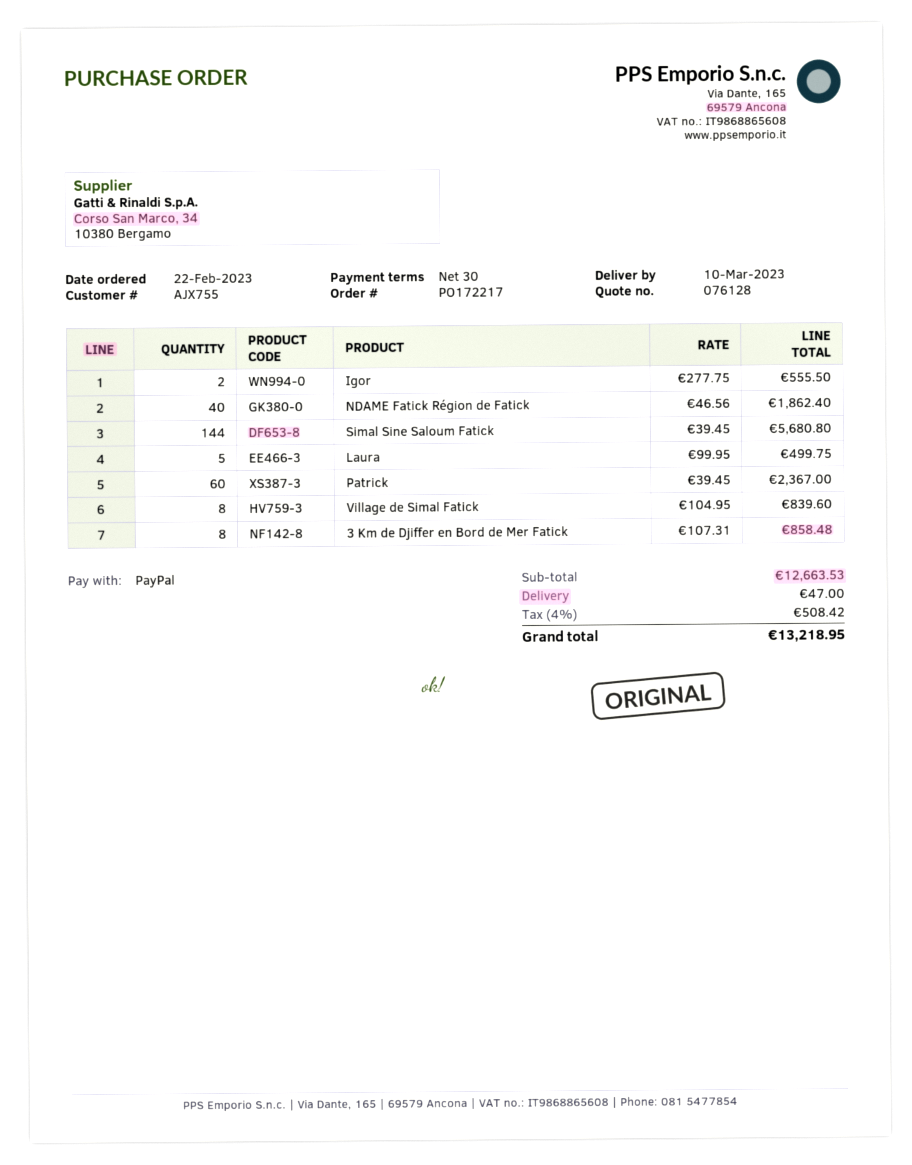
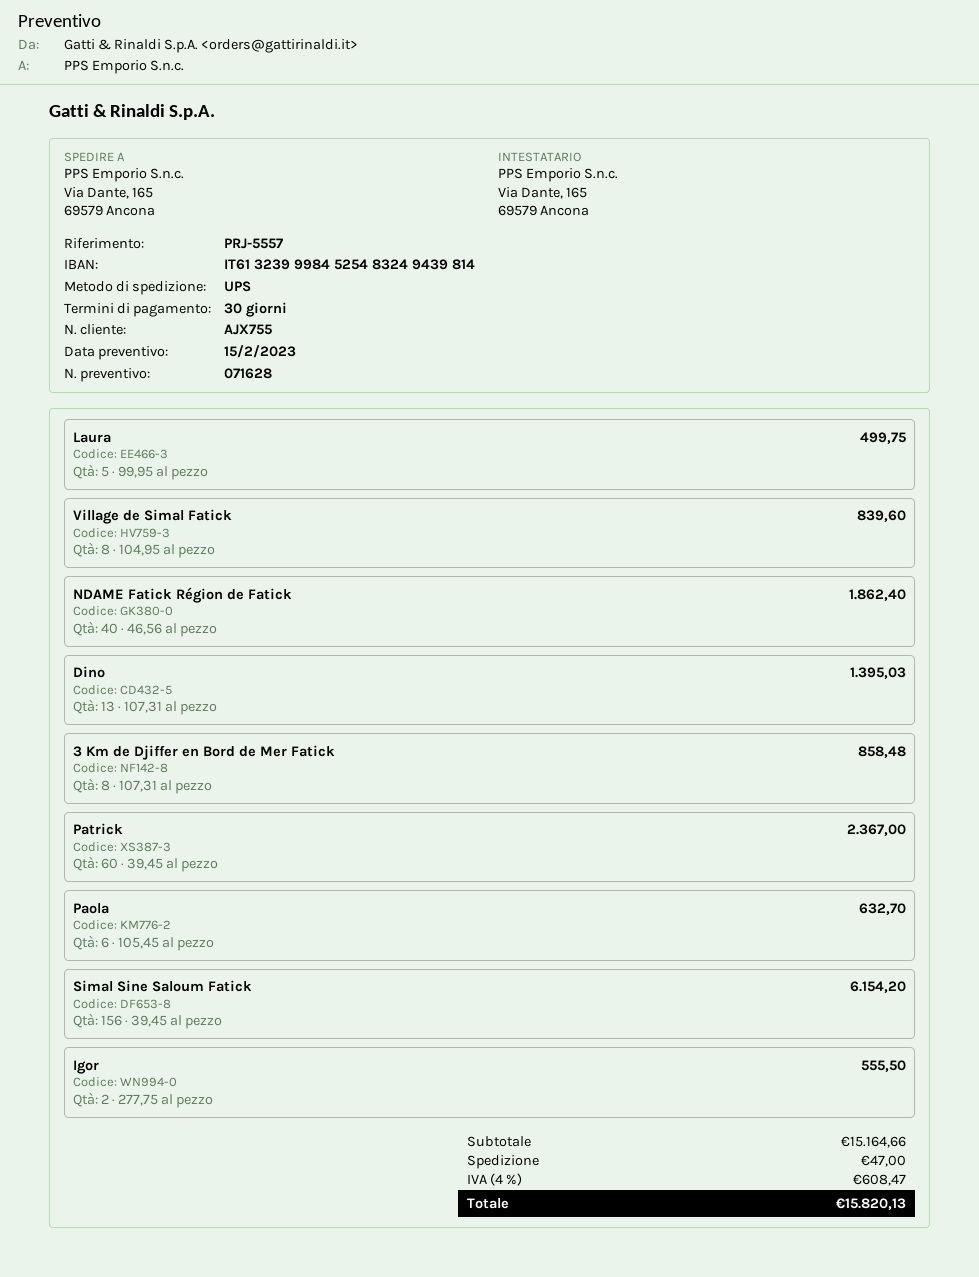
quote number: 076128 -> 071628
Simal Sine Saloum Fatick: 144 x 39.45 = 5680.80 -> 156 x 39.45 = 6154.20
Dino: none -> 13 x 107.31 = 1395.03
Paola: none -> 6 x 105.45 = 632.70
subtotal: 12663.53 -> 15164.66
tax: 4% = 508.42 -> 4% = 608.47
total: 13218.95 -> 15820.13

